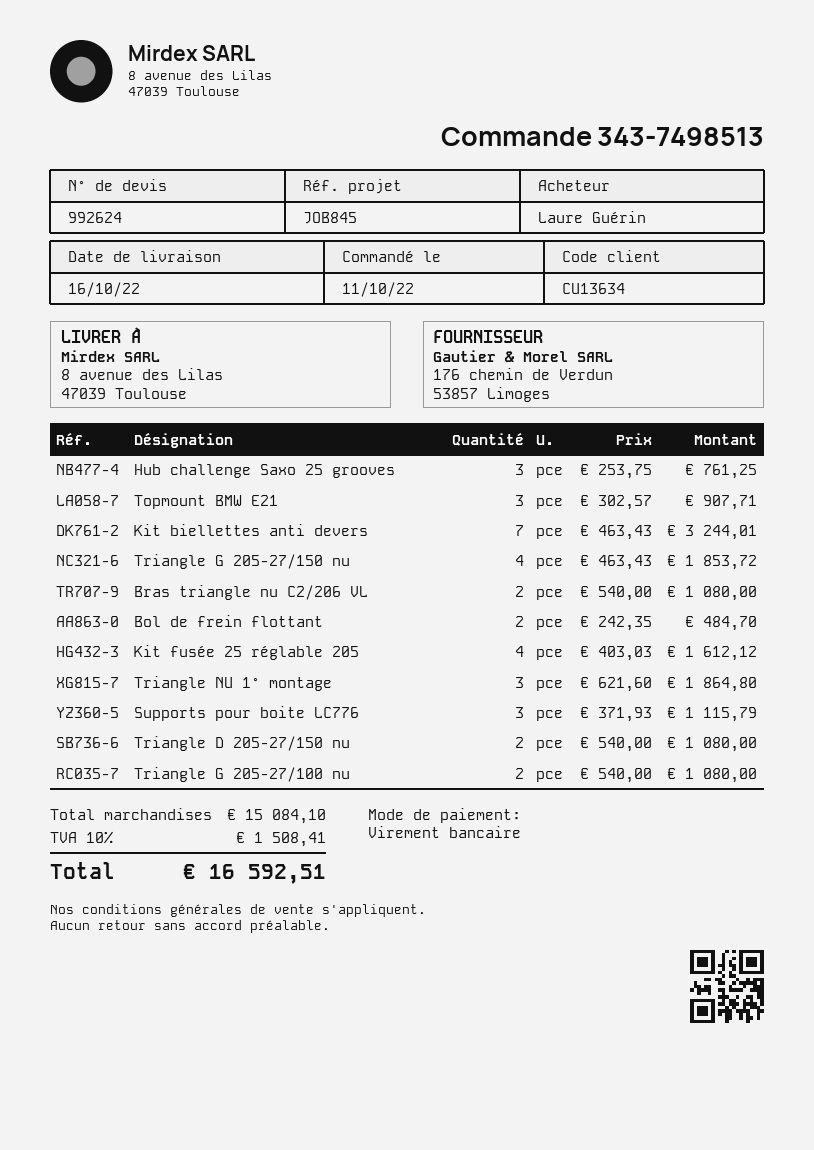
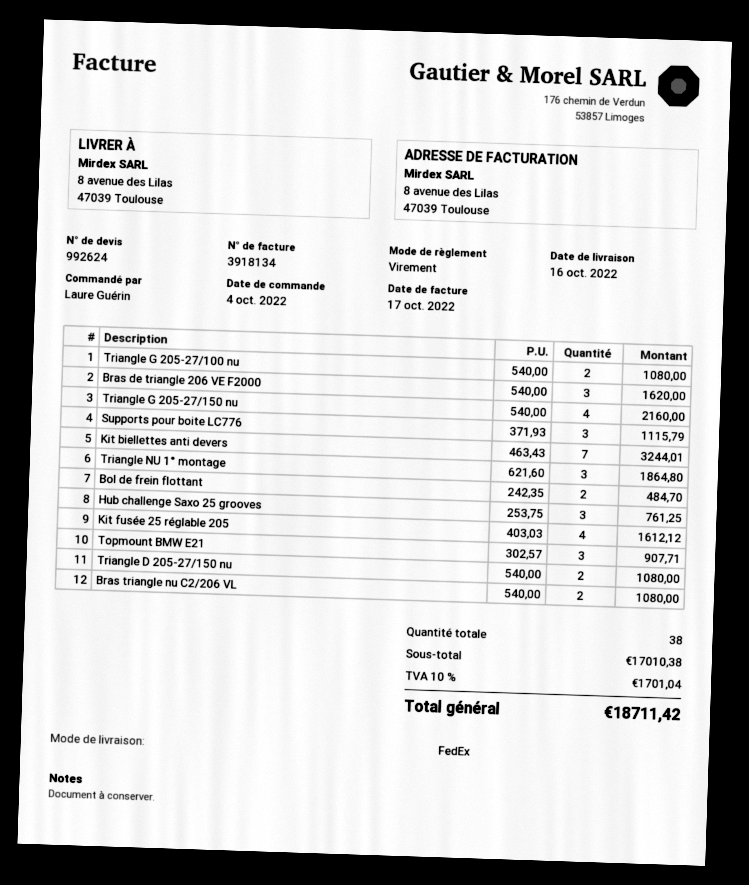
order date: 2022-10-11 -> 2022-10-04
Triangle G 205-27/150 nu: 4 x 463.43 = 1853.72 -> 4 x 540.00 = 2160.00
Bras de triangle 206 VE F2000: none -> 3 x 540.00 = 1620.00
subtotal: 15084.10 -> 17010.38
tax: 10% = 1508.41 -> 10% = 1701.04
total: 16592.51 -> 18711.42

